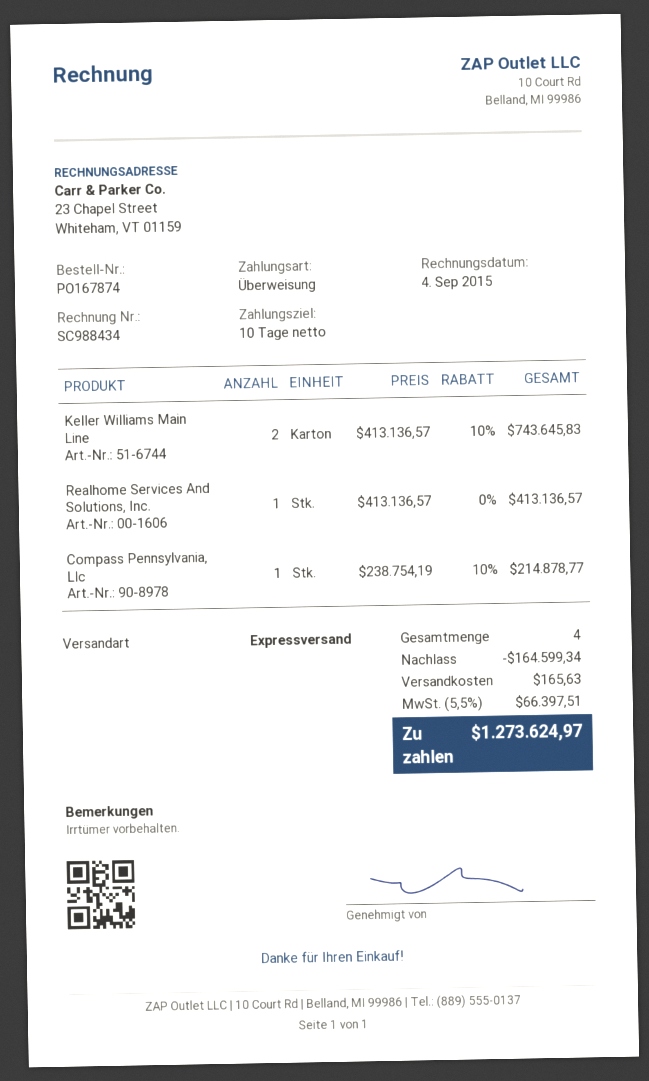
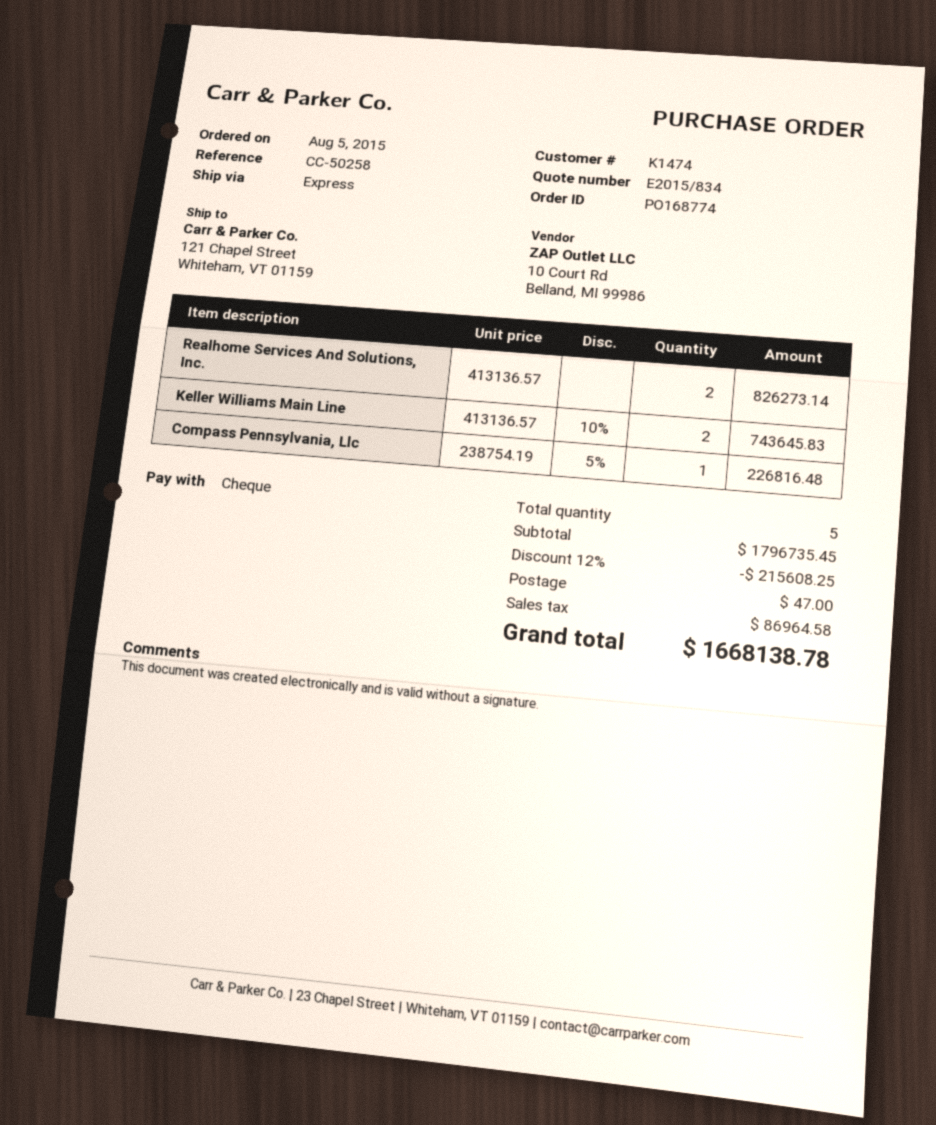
order number: PO167874 -> PO168774
payment method: bank transfer -> cheque
Realhome Services And Solutions, Inc.: 1 x 413136.57 = 413136.57 -> 2 x 413136.57 = 826273.14
Compass Pennsylvania, Llc: 1 x 238754.19 - 10% = 214878.77 -> 1 x 238754.19 - 5% = 226816.48
total quantity: 4 -> 5
discount: 164599.34 -> 215608.25
shipping: 165.63 -> 47.00
tax: 66397.51 -> 86964.58
total: 1273624.97 -> 1668138.78

